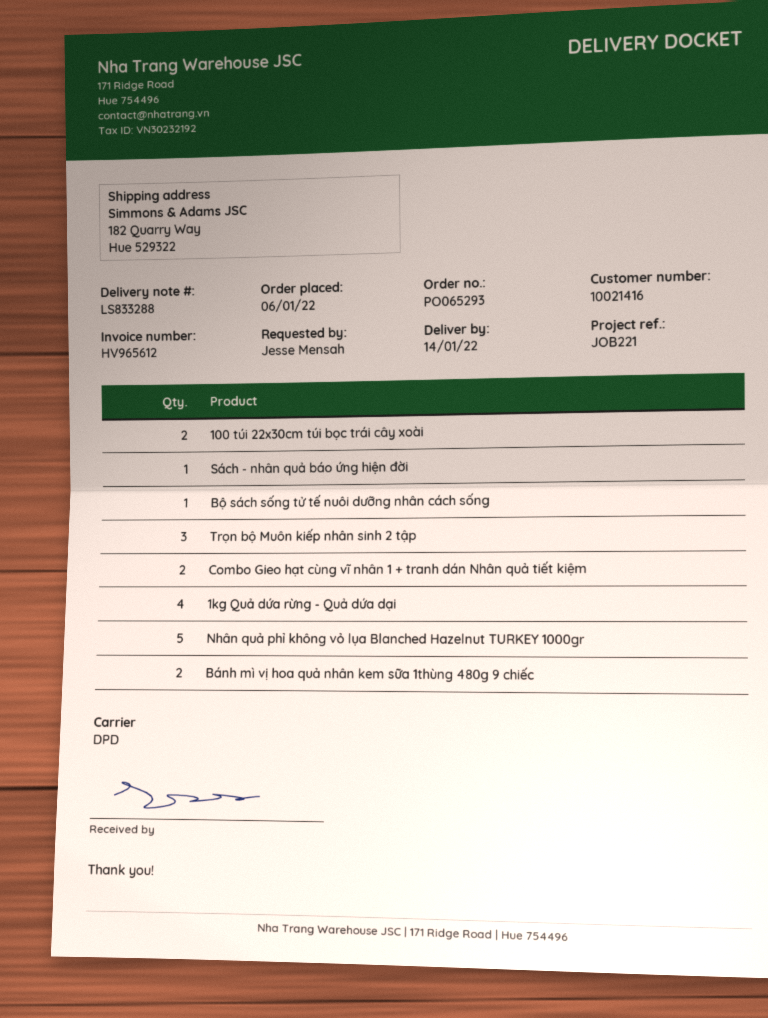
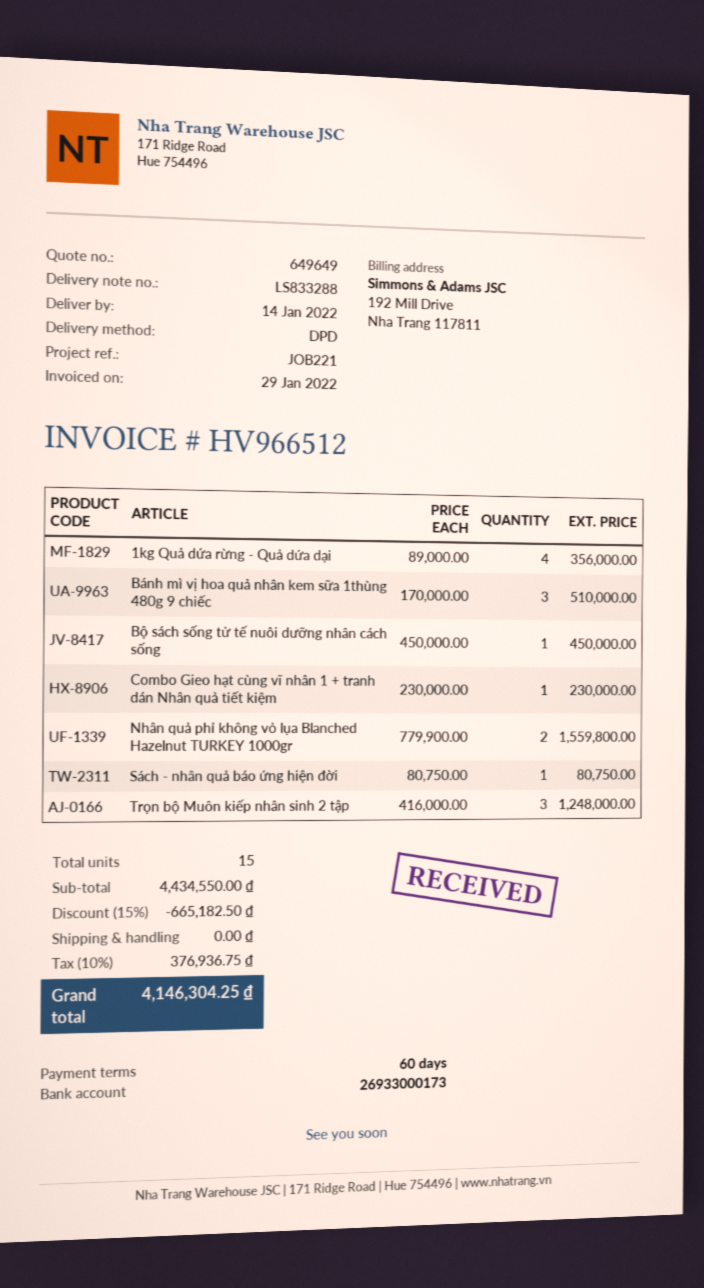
invoice number: HV965612 -> HV966512
100 túi 22x30cm túi bọc trái cây xoài: 2 -> none
Combo Gieo hạt cùng vĩ nhân 1 + tranh dán Nhân quả tiết kiệm: 2 -> 1
Nhân quả phỉ không vỏ lụa Blanched Hazelnut TURKEY 1000gr: 5 -> 2
Bánh mì vị hoa quả nhân kem sữa 1thùng 480g 9 chiếc: 2 -> 3

